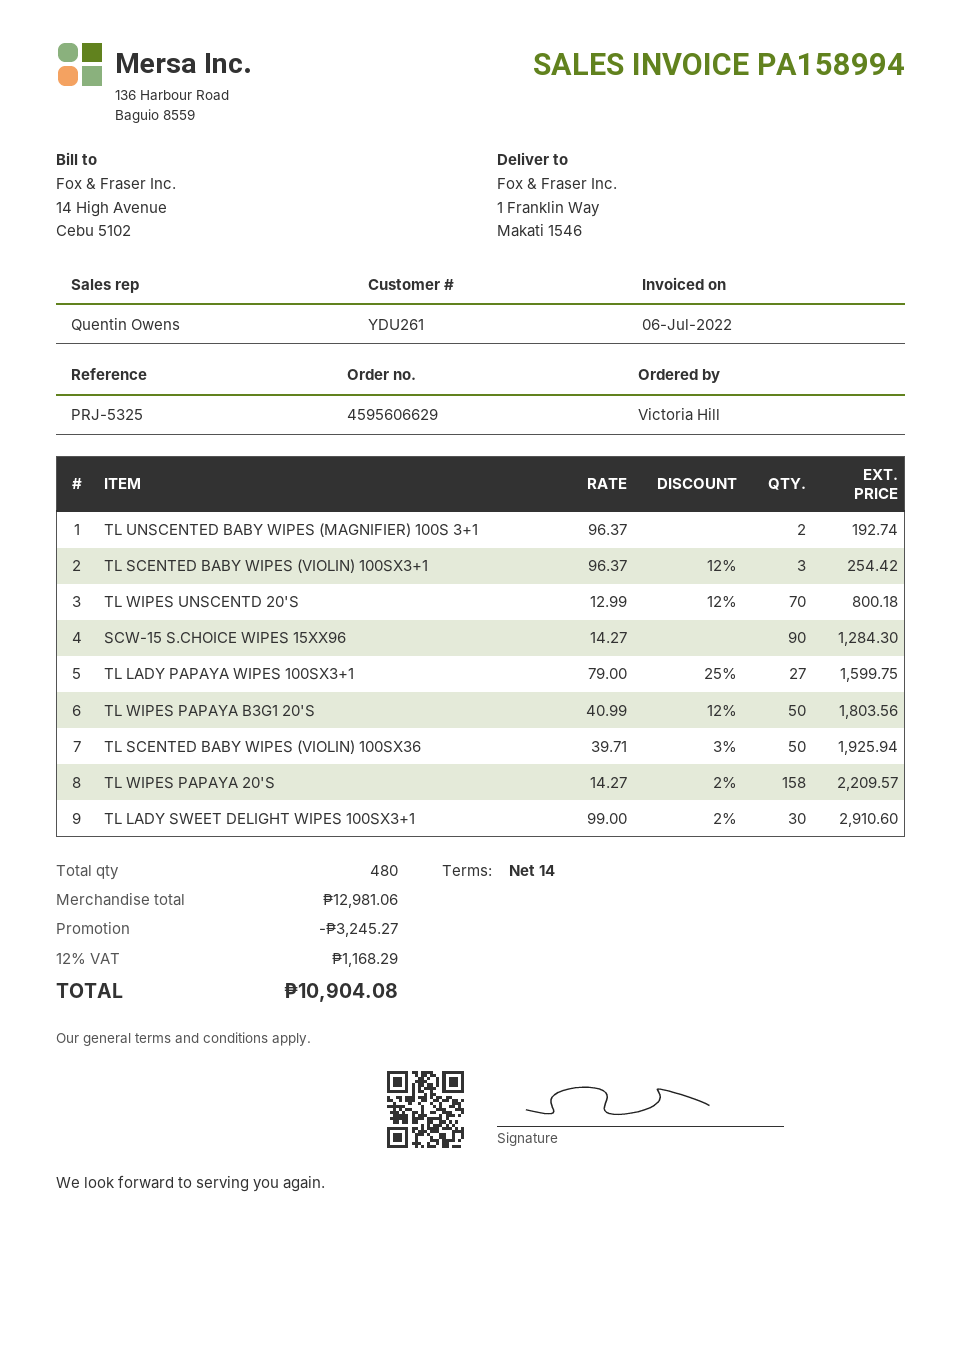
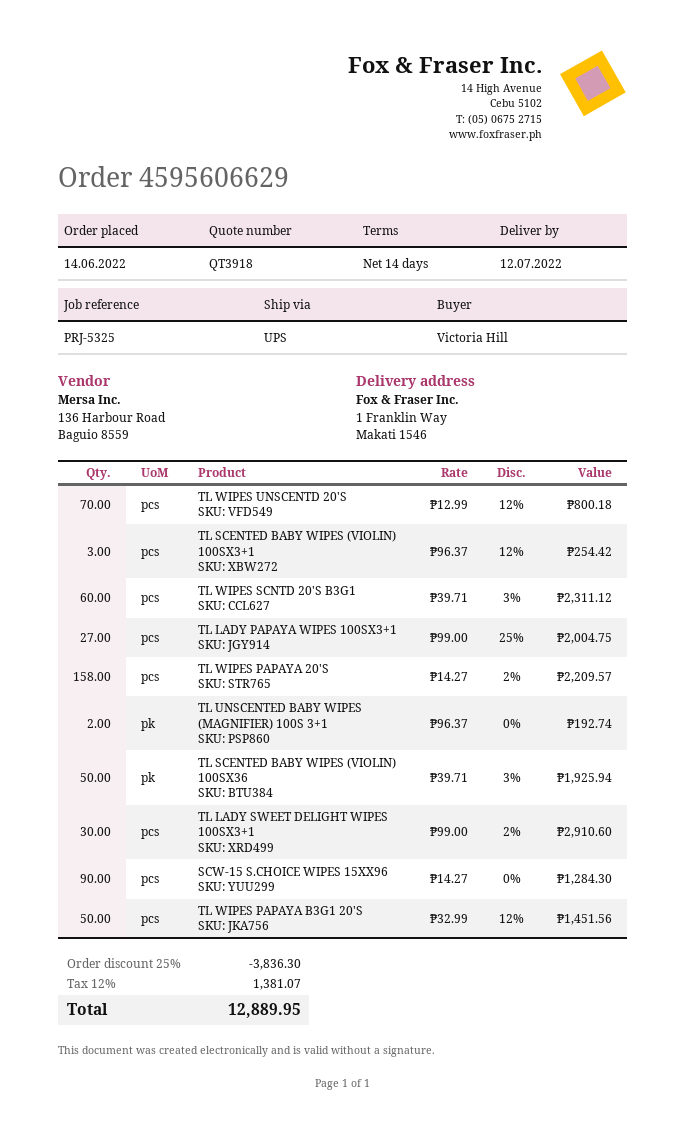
TL LADY PAPAYA WIPES 100SX3+1: 27 x 79.00 - 25% = 1599.75 -> 27 x 99.00 - 25% = 2004.75
TL WIPES PAPAYA B3G1 20'S: 50 x 40.99 - 12% = 1803.56 -> 50 x 32.99 - 12% = 1451.56
TL WIPES SCNTD 20'S B3G1: none -> 60 x 39.71 - 3% = 2311.12
discount: 3245.27 -> 3836.30
tax: 12% = 1168.29 -> 12% = 1381.07
total: 10904.08 -> 12889.95

